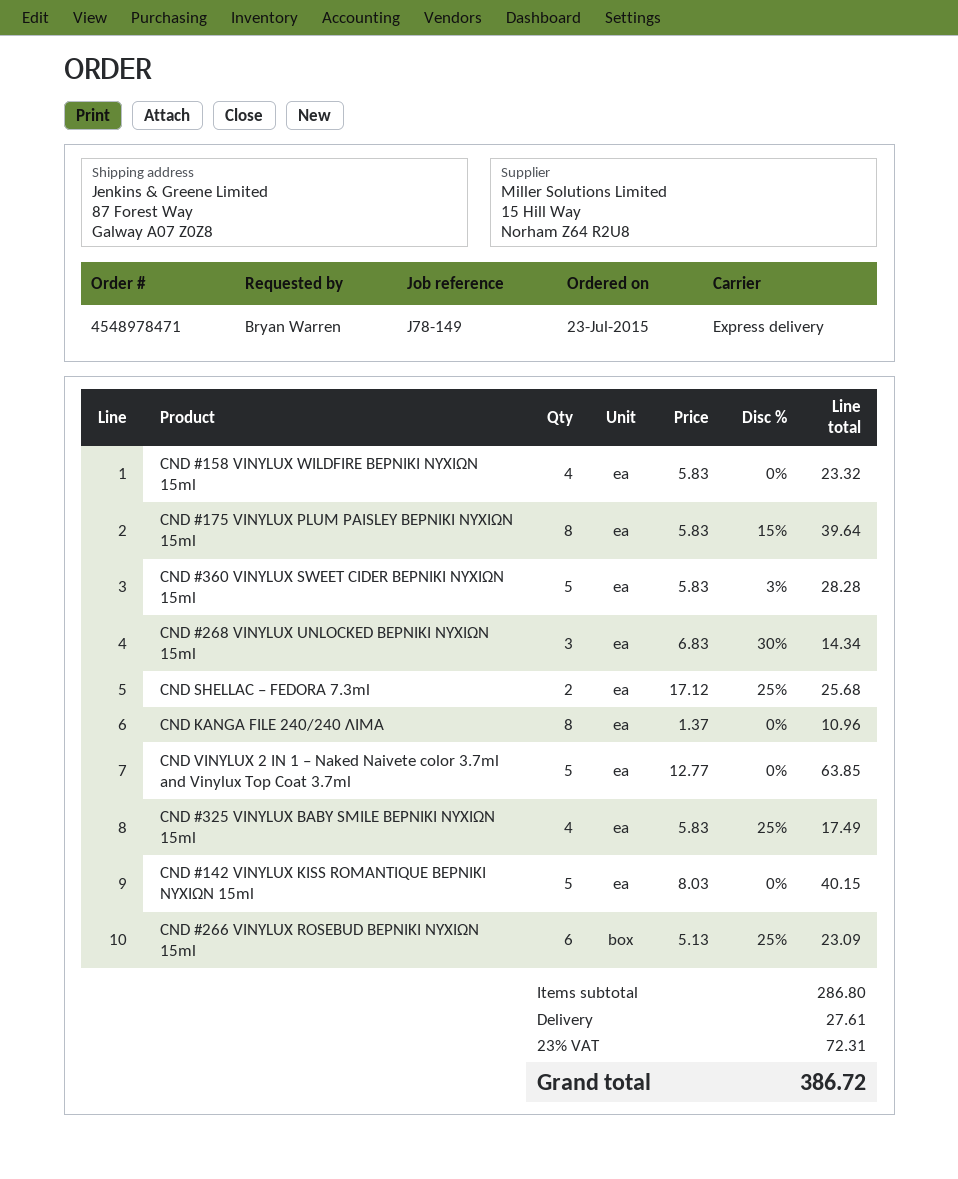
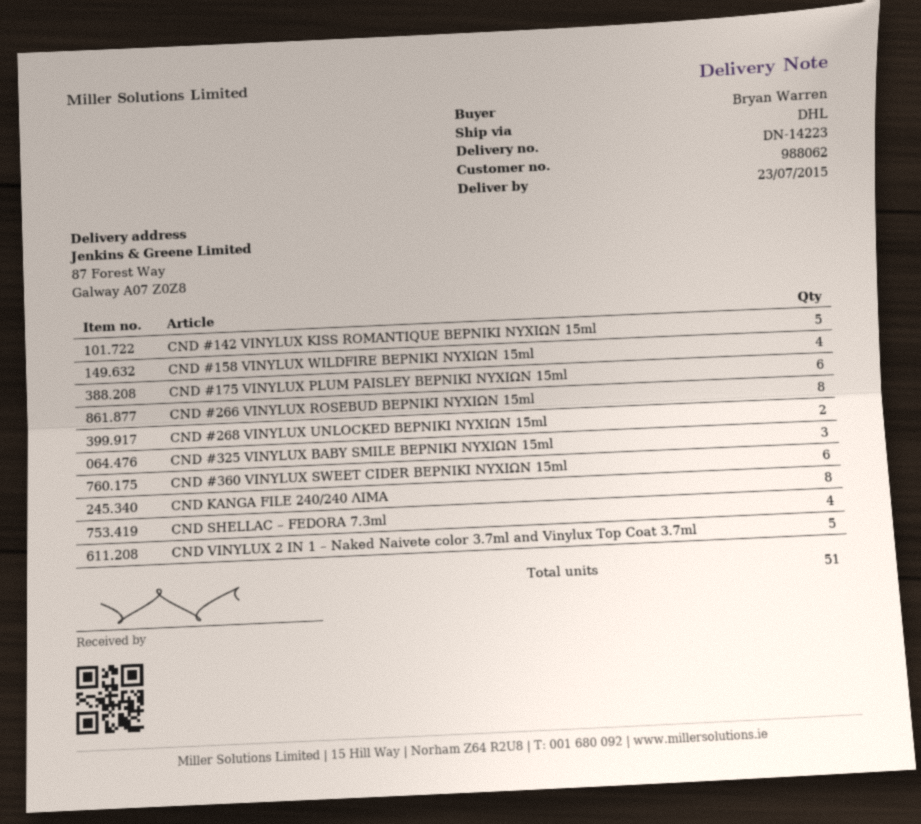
shipping method: express -> DHL
CND #175 VINYLUX PLUM PAISLEY ΒΕΡΝΙΚΙ ΝΥΧΙΩΝ 15ml: 8 -> 6
CND #360 VINYLUX SWEET CIDER ΒΕΡΝΙΚΙ ΝΥΧΙΩΝ 15ml: 5 -> 6
CND #268 VINYLUX UNLOCKED ΒΕΡΝΙΚΙ ΝΥΧΙΩΝ 15ml: 3 -> 2
CND SHELLAC – FEDORA 7.3ml: 2 -> 4
CND #325 VINYLUX BABY SMILE ΒΕΡΝΙΚΙ ΝΥΧΙΩΝ 15ml: 4 -> 3
CND #266 VINYLUX ROSEBUD ΒΕΡΝΙΚΙ ΝΥΧΙΩΝ 15ml: 6 -> 8

